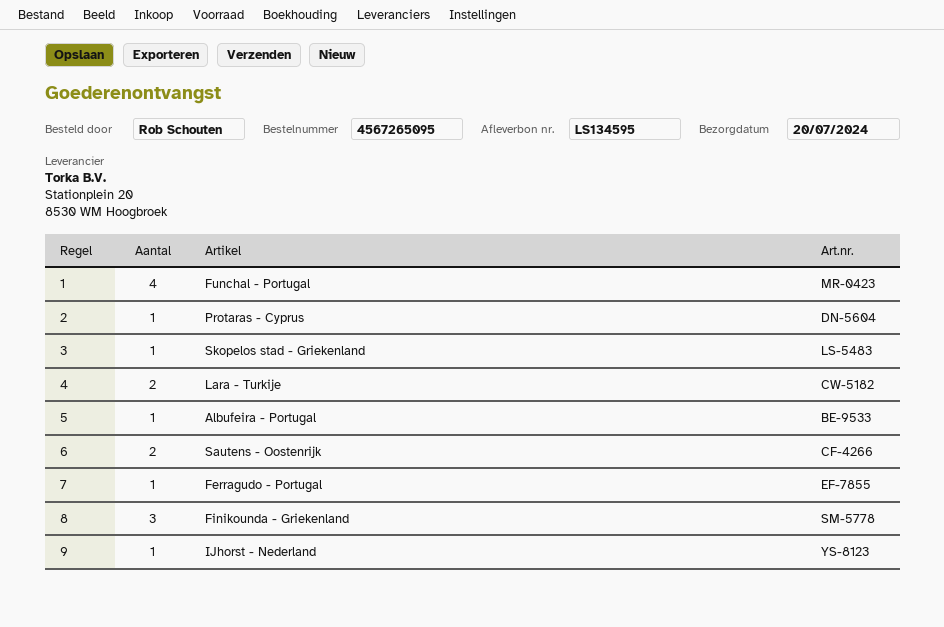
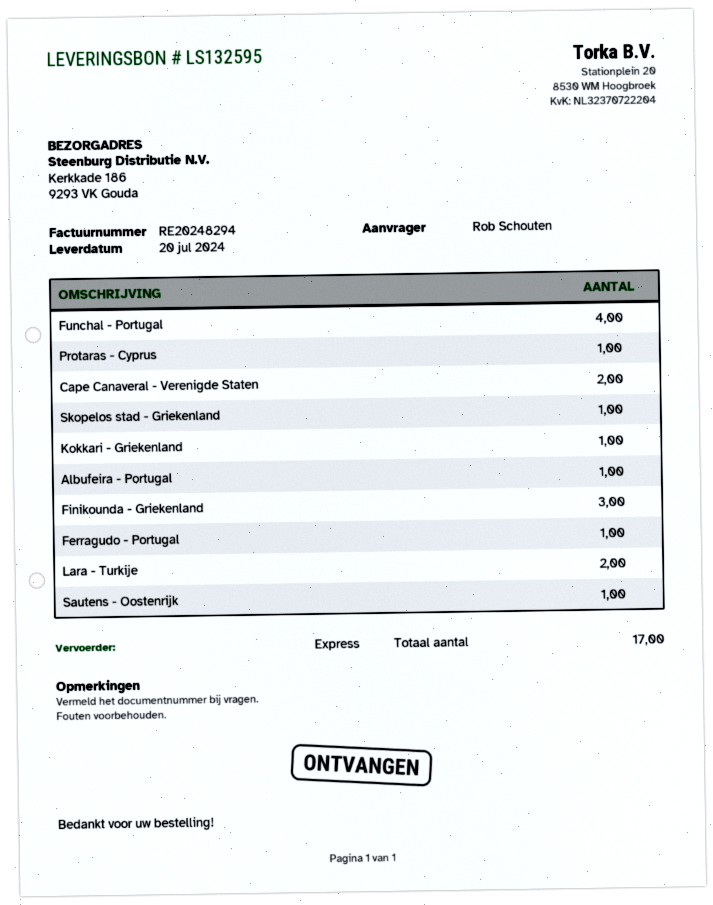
delivery note number: LS134595 -> LS132595
Sautens - Oostenrijk: 2 -> 1
IJhorst - Nederland: 1 -> none
Cape Canaveral - Verenigde Staten: none -> 2
Kokkari - Griekenland: none -> 1

